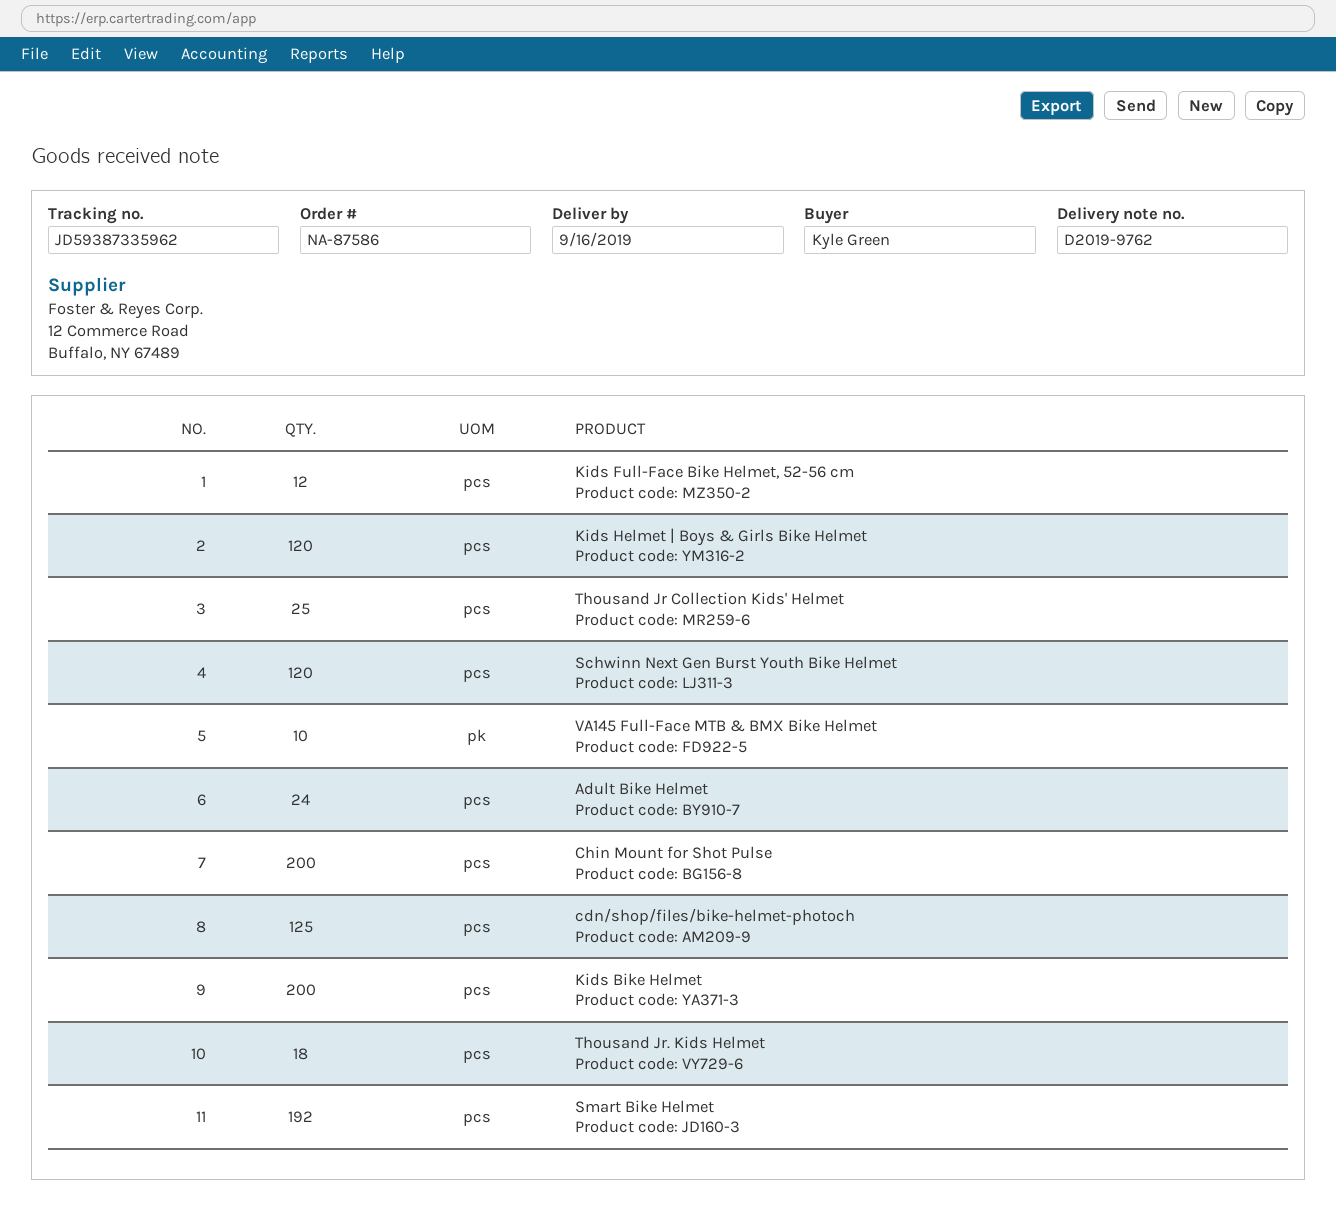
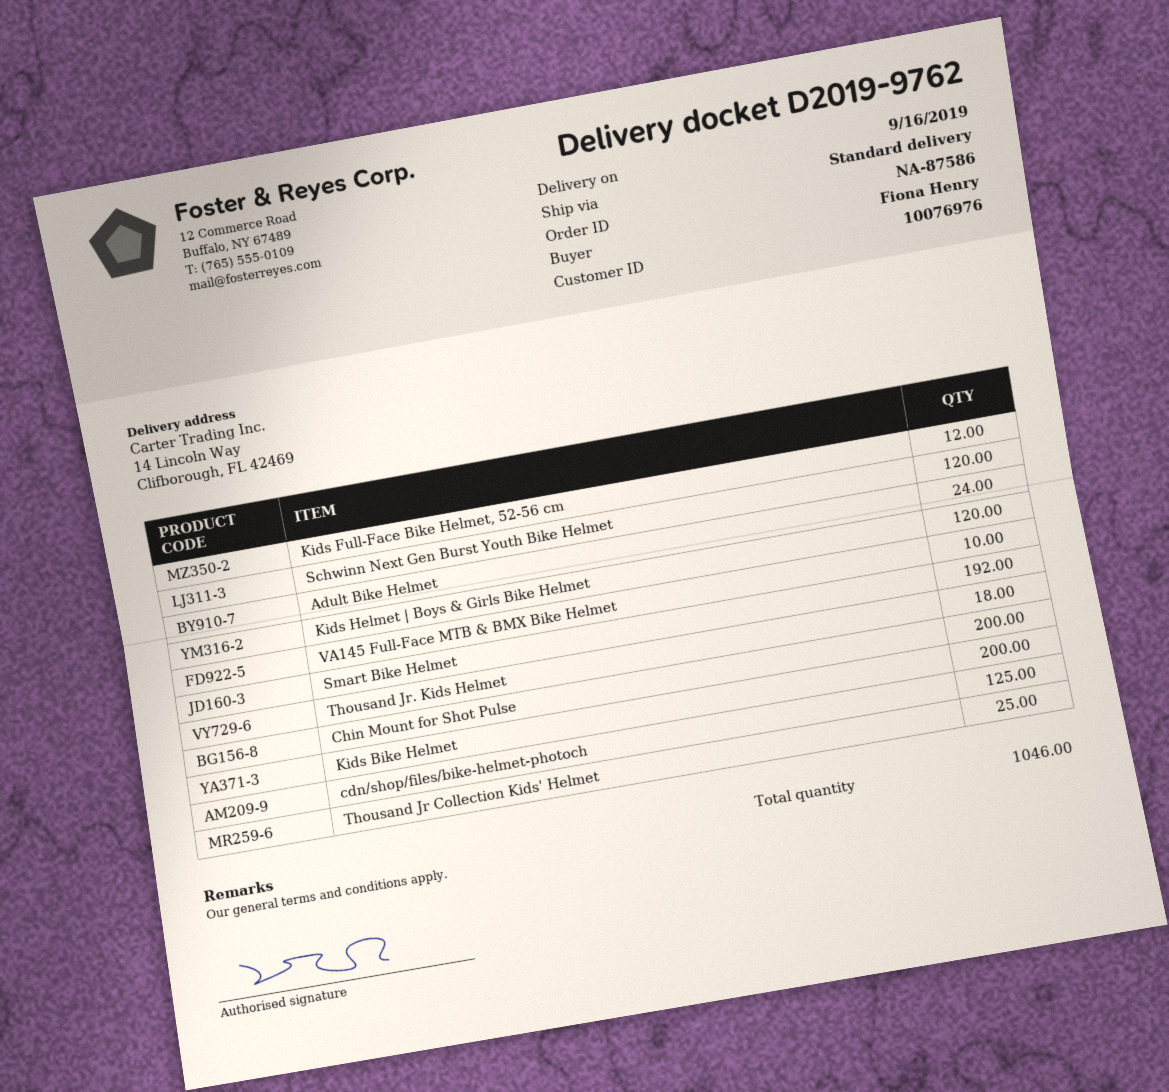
ordered by: Kyle Green -> Fiona Henry

